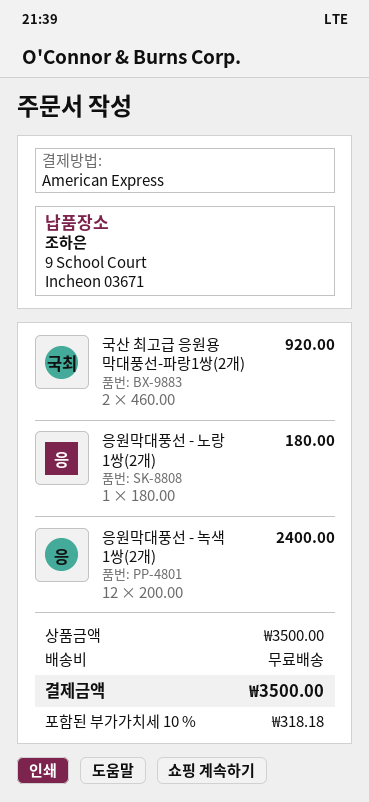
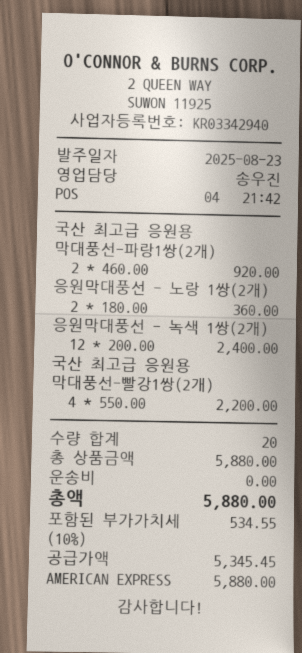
응원막대풍선 - 노랑 1쌍(2개): 1 x 180.00 = 180.00 -> 2 x 180.00 = 360.00
국산 최고급 응원용 막대풍선-빨강1쌍(2개): none -> 4 x 550.00 = 2200.00
subtotal: 3500.00 -> 5880.00
tax: 10% = 318.18 -> 10% = 534.55
total: 3500.00 -> 5880.00

